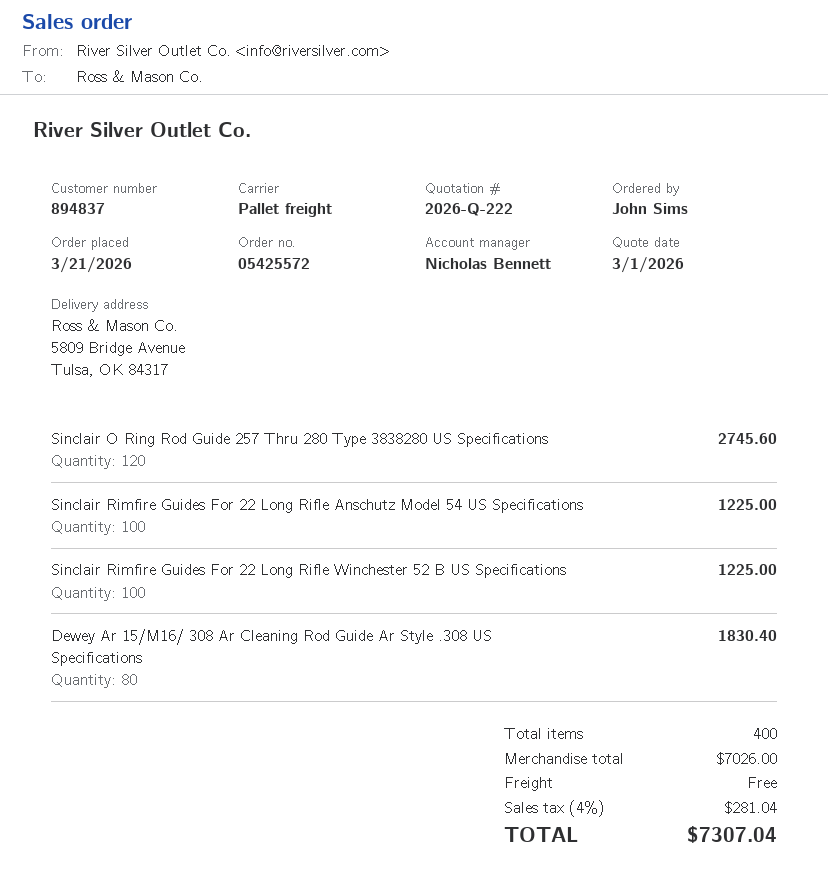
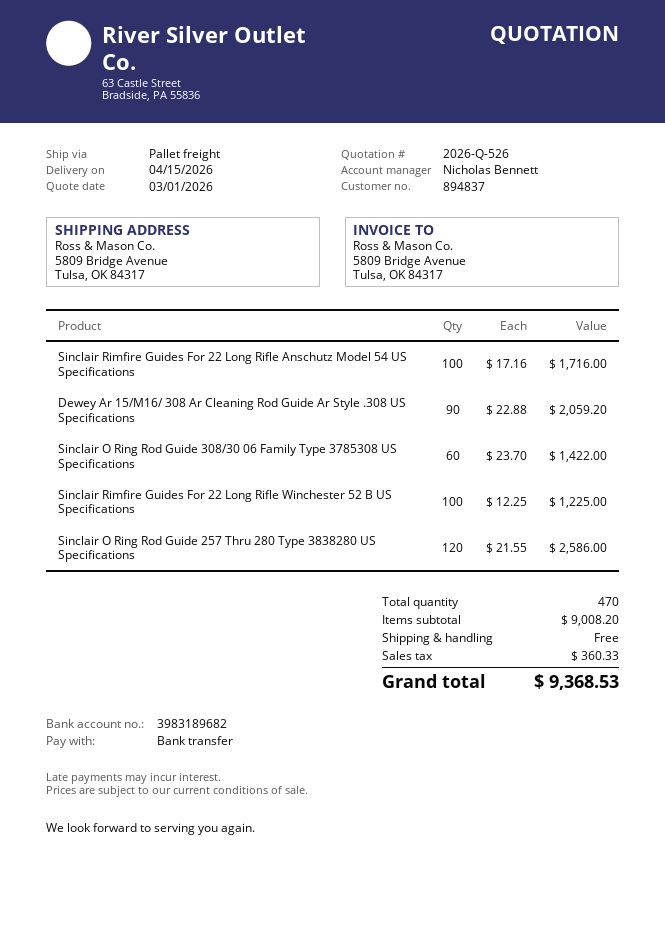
quote number: 2026-Q-222 -> 2026-Q-526
Sinclair O Ring Rod Guide 257 Thru 280 Type 3838280 US Specifications: 120 for 2745.60 -> 120 for 2586.00
Sinclair Rimfire Guides For 22 Long Rifle Anschutz Model 54 US Specifications: 100 for 1225.00 -> 100 for 1716.00
Dewey Ar 15/M16/ 308 Ar Cleaning Rod Guide Ar Style .308 US Specifications: 80 for 1830.40 -> 90 for 2059.20
Sinclair O Ring Rod Guide 308/30 06 Family Type 3785308 US Specifications: none -> 60 for 1422.00
total quantity: 400 -> 470
subtotal: 7026.00 -> 9008.20
tax: 281.04 -> 360.33
total: 7307.04 -> 9368.53

